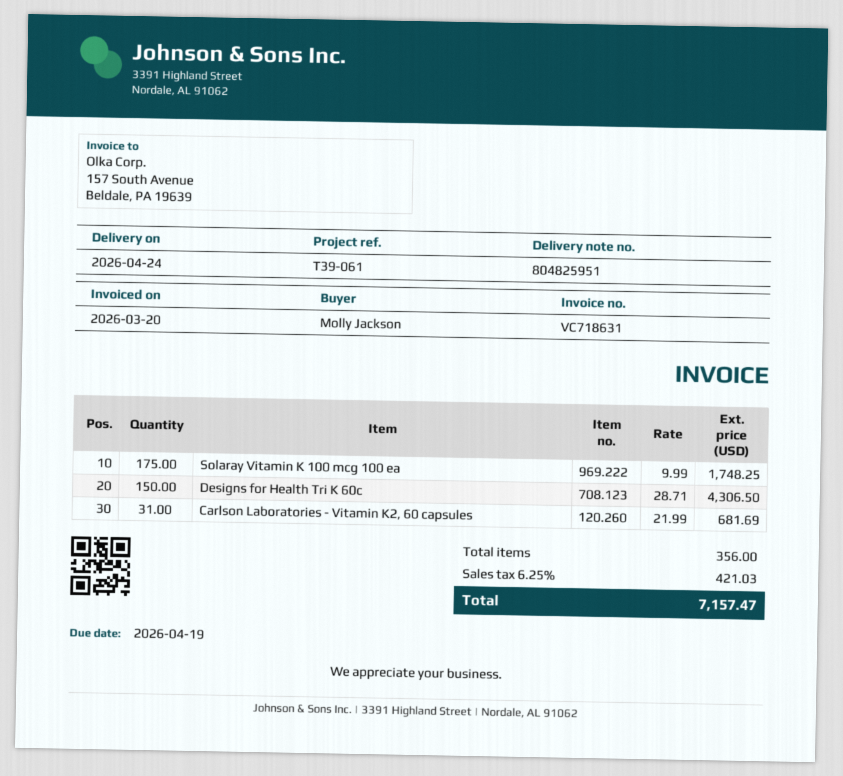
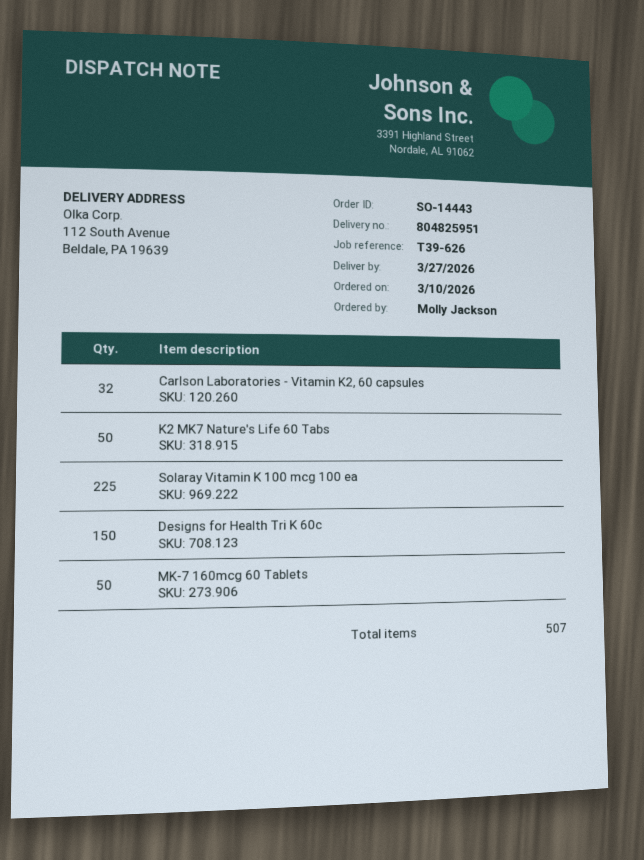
delivery date: 2026-04-24 -> 2026-03-27
reference: T39-061 -> T39-626
Solaray Vitamin K 100 mcg 100 ea: 175 -> 225
Carlson Laboratories - Vitamin K2, 60 capsules: 31 -> 32
K2 MK7 Nature's Life 60 Tabs: none -> 50
MK-7 160mcg 60 Tablets: none -> 50
total quantity: 356 -> 507

